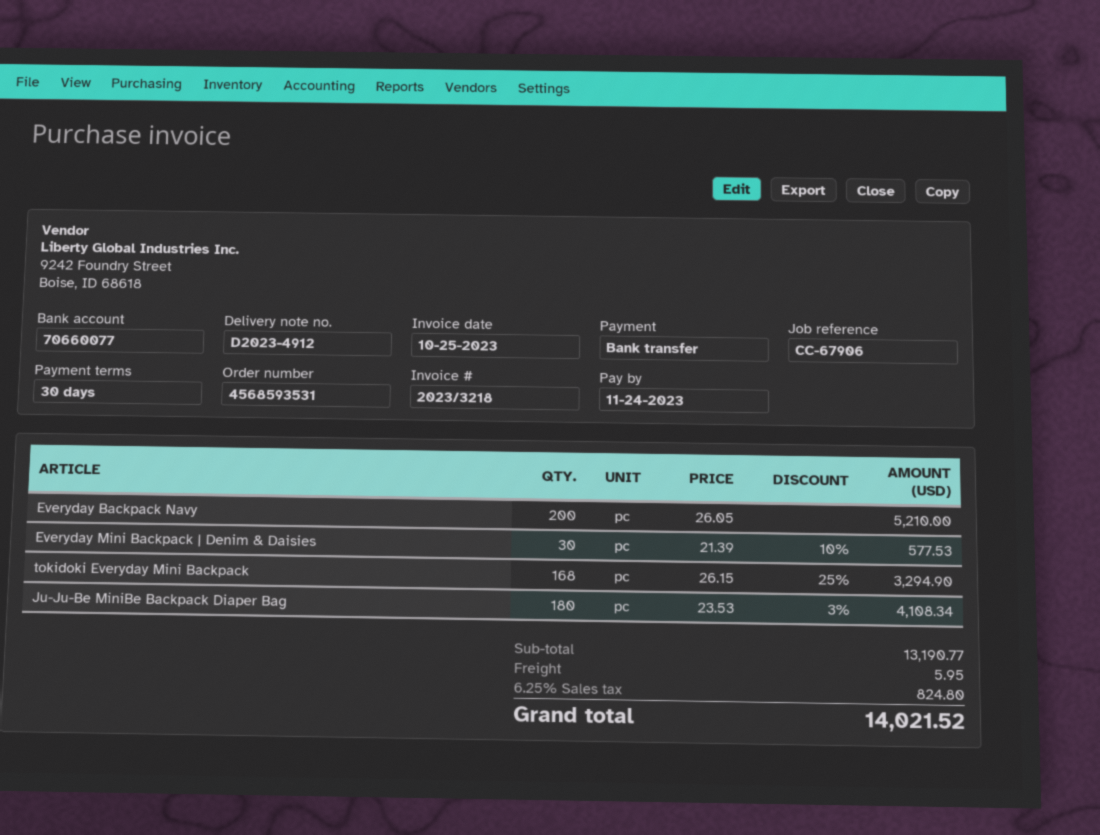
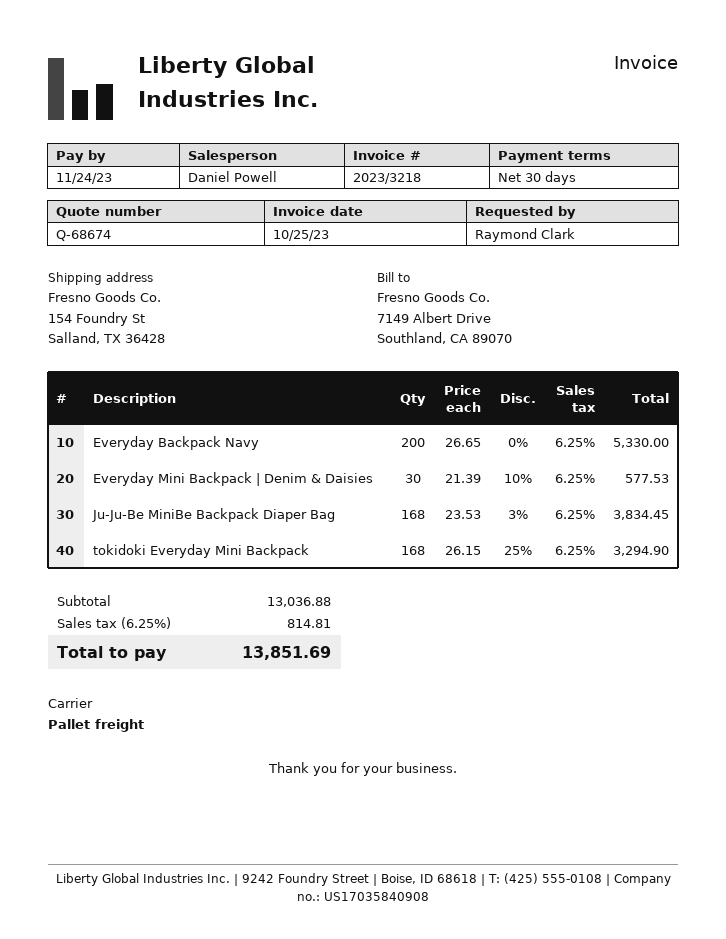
Everyday Backpack Navy: 200 x 26.05 = 5210.00 -> 200 x 26.65 = 5330.00
Ju-Ju-Be MiniBe Backpack Diaper Bag: 180 x 23.53 - 3% = 4108.34 -> 168 x 23.53 - 3% = 3834.45
subtotal: 13190.77 -> 13036.88
shipping: 5.95 -> none
tax: 6.25% = 824.80 -> 6.25% = 814.81
total: 14021.52 -> 13851.69

